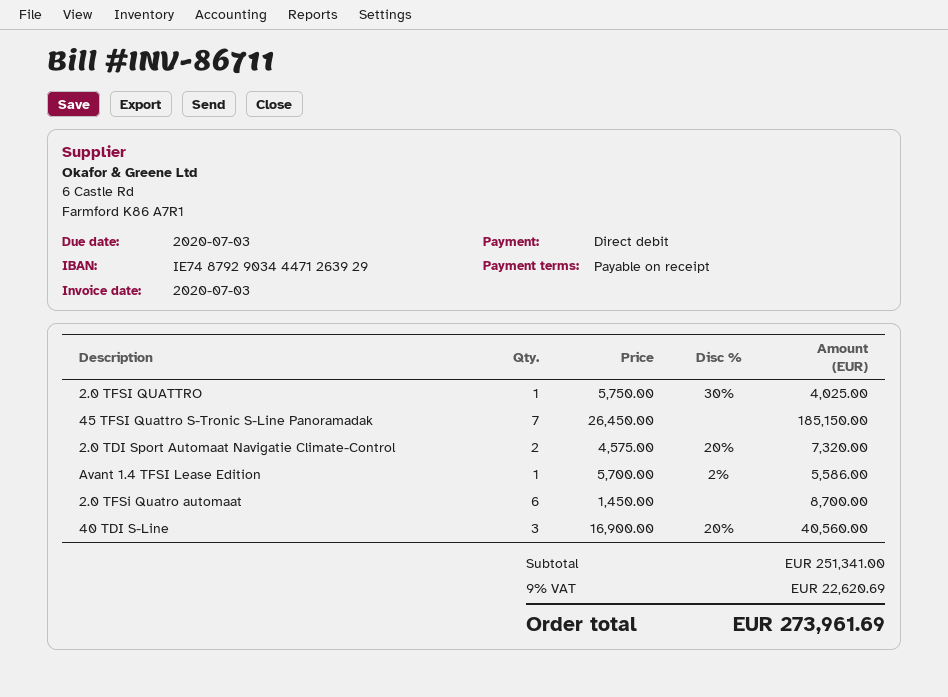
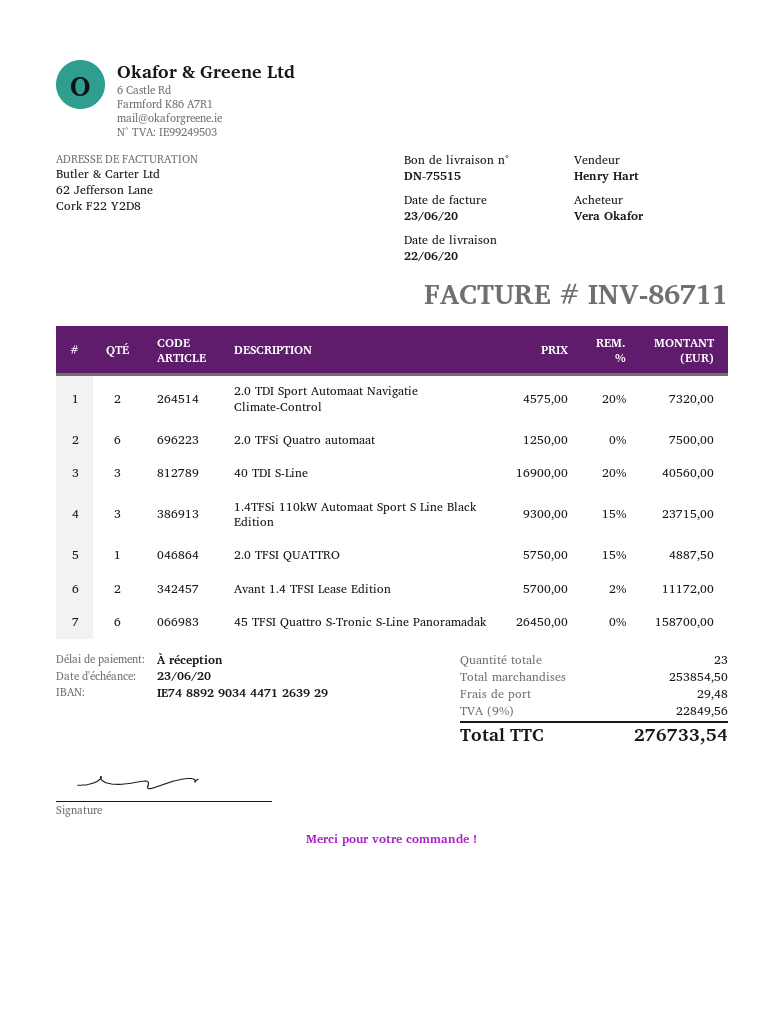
invoice date: 2020-07-03 -> 2020-06-23
due date: 2020-07-03 -> 2020-06-23
bank account: IE74879290344471263929 -> IE74889290344471263929
2.0 TFSI QUATTRO: 1 x 5750.00 - 30% = 4025.00 -> 1 x 5750.00 - 15% = 4887.50
45 TFSI Quattro S-Tronic S-Line Panoramadak: 7 x 26450.00 = 185150.00 -> 6 x 26450.00 = 158700.00
Avant 1.4 TFSI Lease Edition: 1 x 5700.00 - 2% = 5586.00 -> 2 x 5700.00 - 2% = 11172.00
2.0 TFSi Quatro automaat: 6 x 1450.00 = 8700.00 -> 6 x 1250.00 = 7500.00
1.4TFSi 110kW Automaat Sport S Line Black Edition: none -> 3 x 9300.00 - 15% = 23715.00
subtotal: 251341.00 -> 253854.50
shipping: none -> 29.48
tax: 9% = 22620.69 -> 9% = 22849.56
total: 273961.69 -> 276733.54

